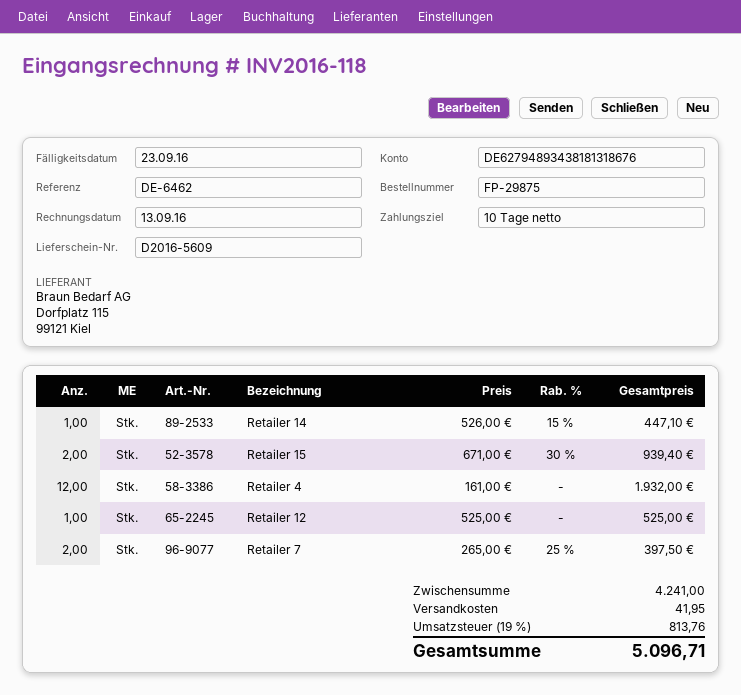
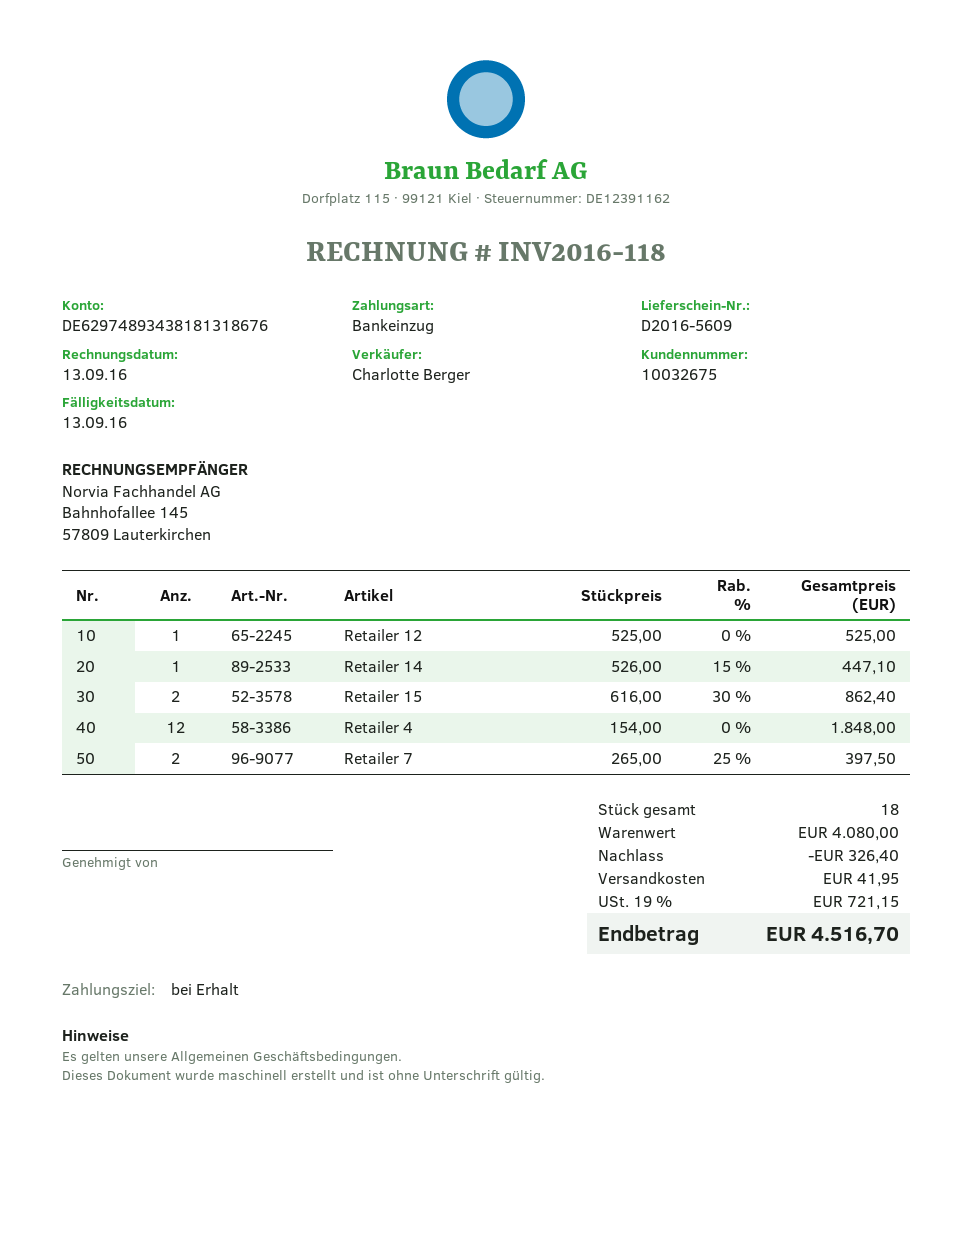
payment terms: 10 days -> on receipt
due date: 2016-09-23 -> 2016-09-13
bank account: DE62794893438181318676 -> DE62974893438181318676
Retailer 15: 2 x 671.00 - 30% = 939.40 -> 2 x 616.00 - 30% = 862.40
Retailer 4: 12 x 161.00 = 1932.00 -> 12 x 154.00 = 1848.00
subtotal: 4241.00 -> 4080.00
discount: none -> 326.40
tax: 19% = 813.76 -> 19% = 721.15
total: 5096.71 -> 4516.70

